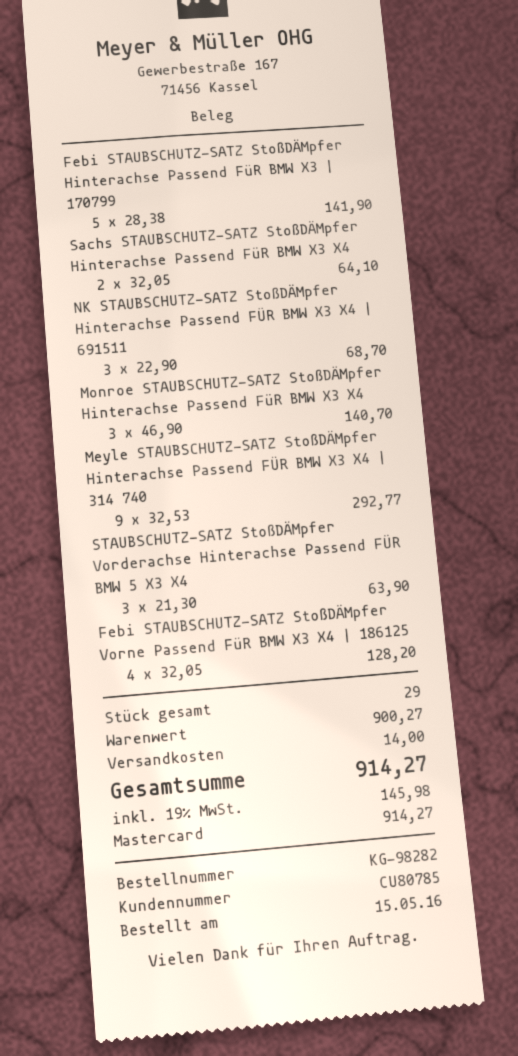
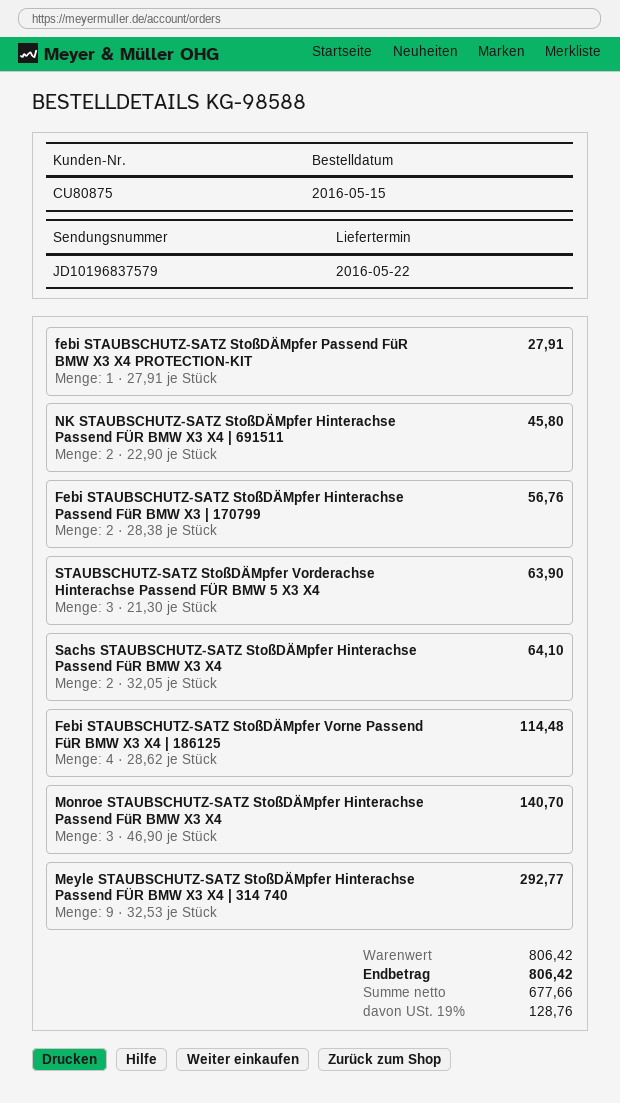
order number: KG-98282 -> KG-98588
customer number: CU80785 -> CU80875
Febi STAUBSCHUTZ-SATZ StoßDÄMpfer Hinterachse Passend FüR BMW X3 | 170799: 5 x 28.38 = 141.90 -> 2 x 28.38 = 56.76
NK STAUBSCHUTZ-SATZ StoßDÄMpfer Hinterachse Passend FÜR BMW X3 X4 | 691511: 3 x 22.90 = 68.70 -> 2 x 22.90 = 45.80
Febi STAUBSCHUTZ-SATZ StoßDÄMpfer Vorne Passend FüR BMW X3 X4 | 186125: 4 x 32.05 = 128.20 -> 4 x 28.62 = 114.48
febi STAUBSCHUTZ-SATZ StoßDÄMpfer Passend FüR BMW X3 X4 PROTECTION-KIT: none -> 1 x 27.91 = 27.91
subtotal: 900.27 -> 806.42
shipping: 14.00 -> none
tax: 19% = 145.98 -> 19% = 128.76
total: 914.27 -> 806.42

